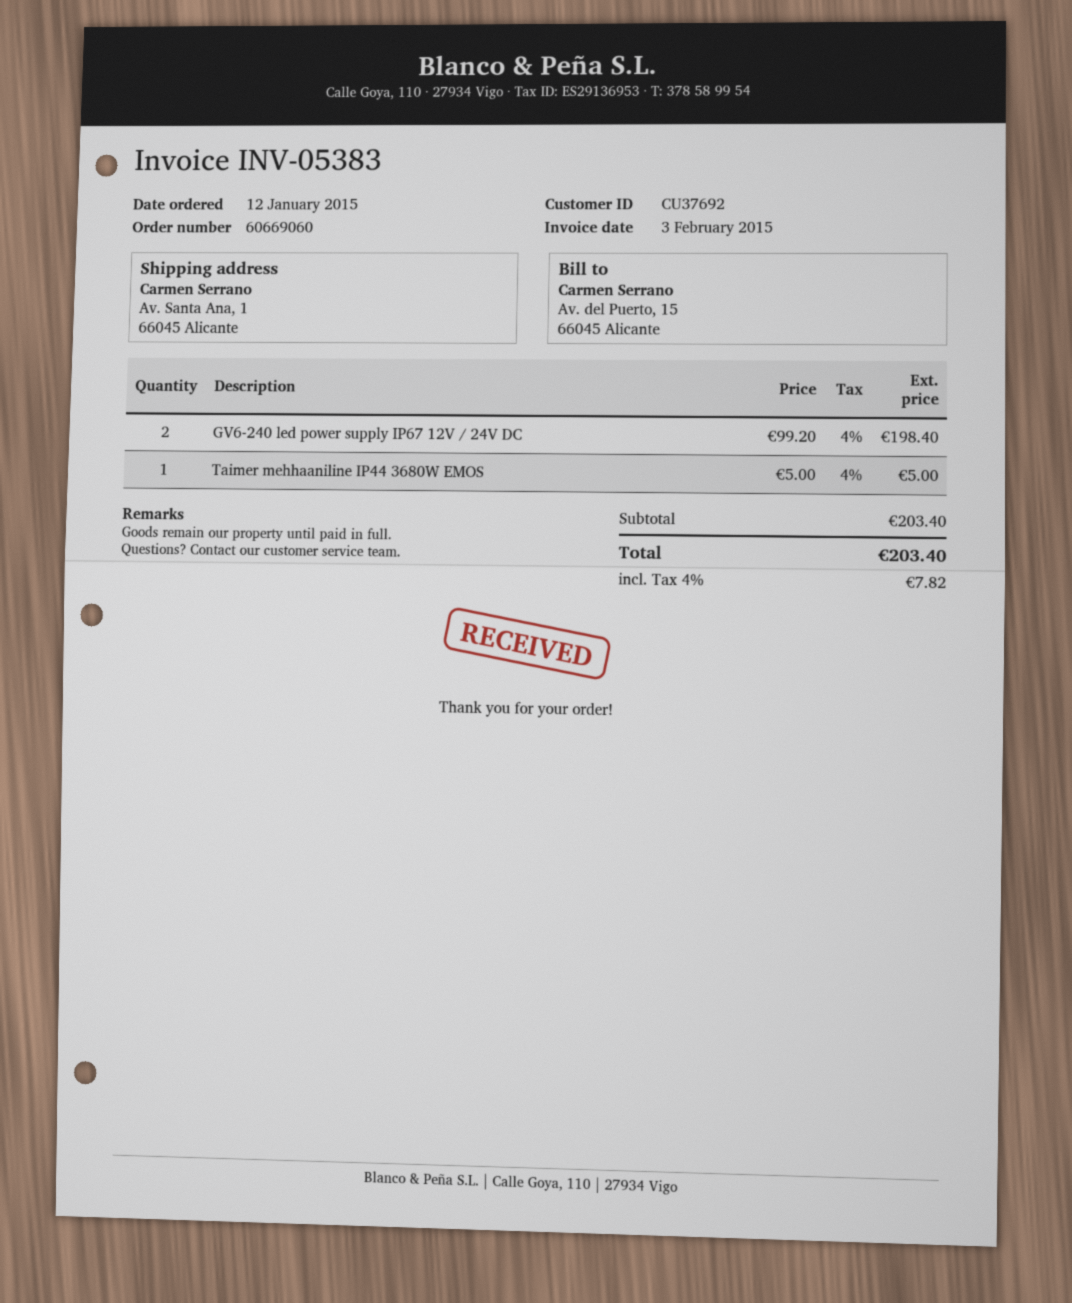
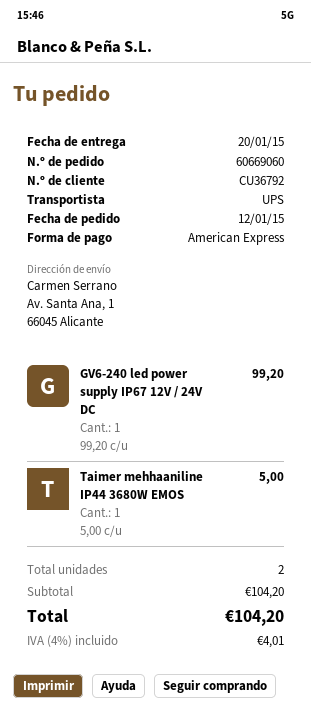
customer number: CU37692 -> CU36792
GV6-240 led power supply IP67 12V / 24V DC: 2 x 99.20 = 198.40 -> 1 x 99.20 = 99.20
subtotal: 203.40 -> 104.20
tax: 4% = 7.82 -> 4% = 4.01
total: 203.40 -> 104.20

